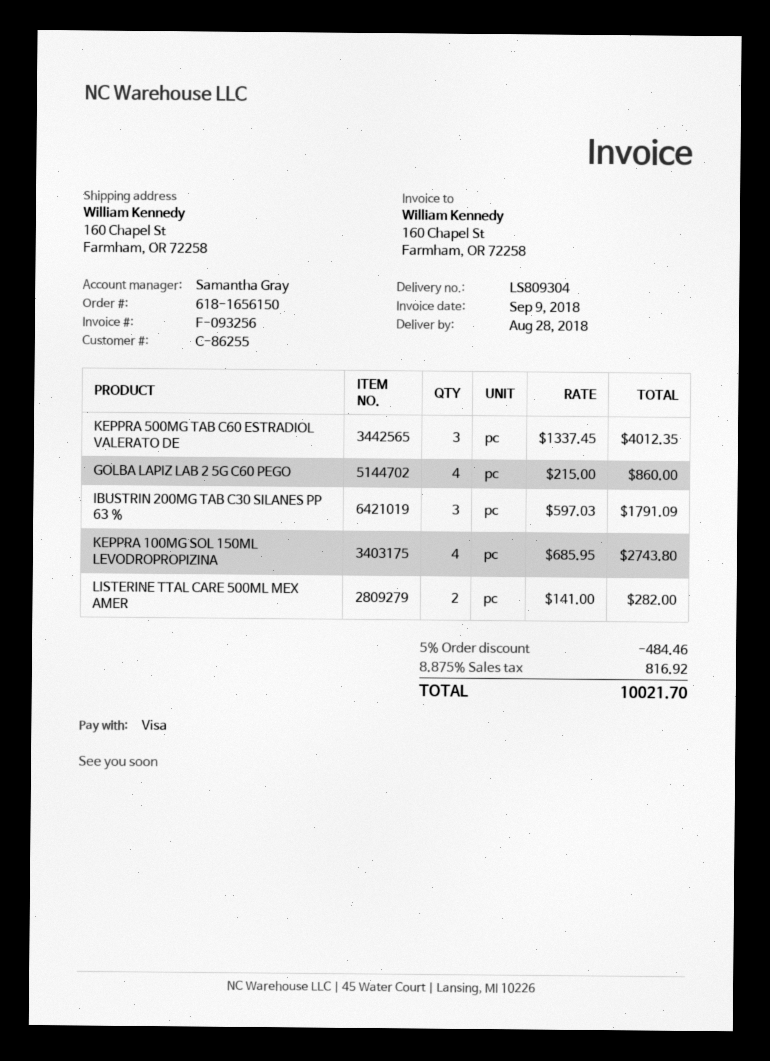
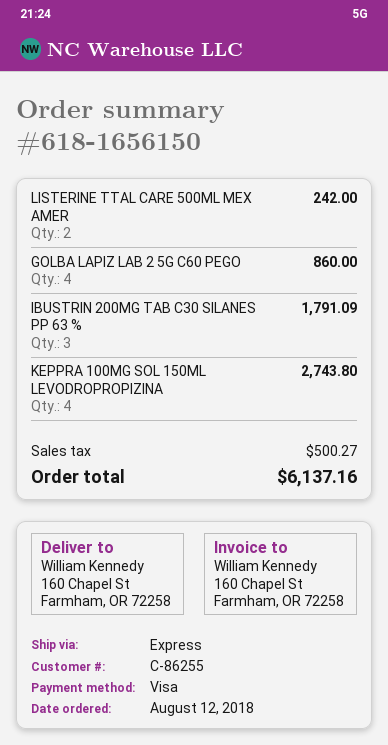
KEPPRA 500MG TAB C60 ESTRADIOL VALERATO DE: 3 for 4012.35 -> none
LISTERINE TTAL CARE 500ML MEX AMER: 2 for 282.00 -> 2 for 242.00
discount: 5% = 484.46 -> none
tax: 816.92 -> 500.27
total: 10021.70 -> 6137.16

